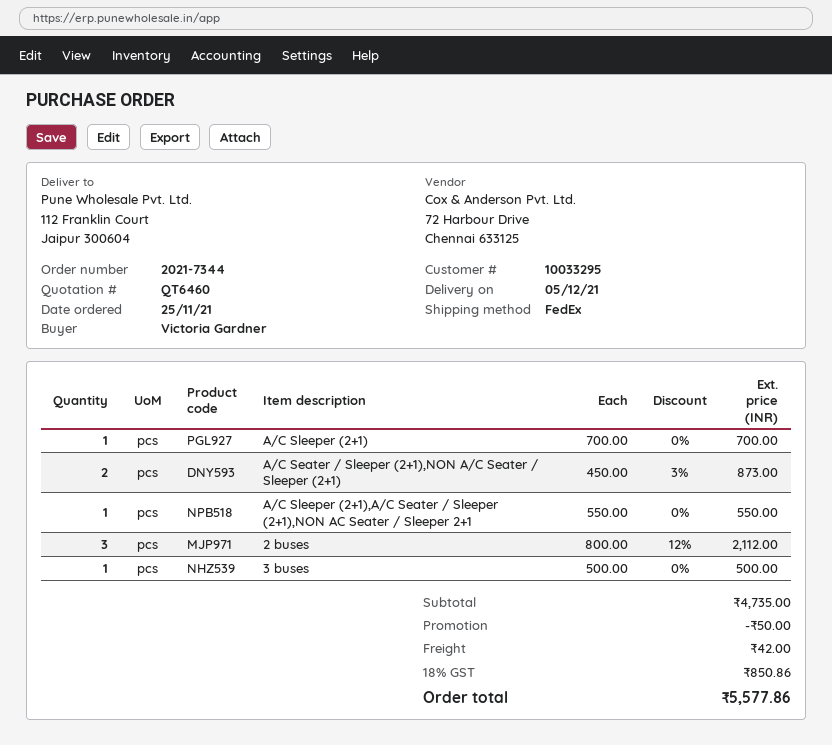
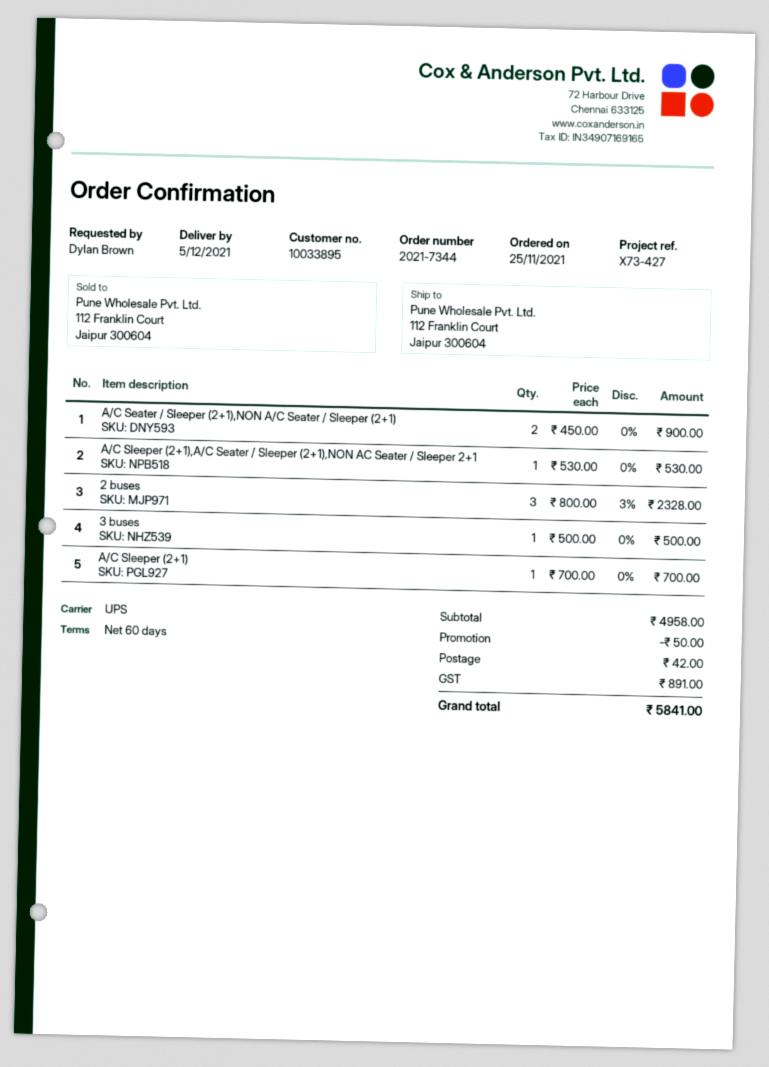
customer number: 10033295 -> 10033895
ordered by: Victoria Gardner -> Dylan Brown
shipping method: FedEx -> UPS
A/C Seater / Sleeper (2+1),NON A/C Seater / Sleeper (2+1): 2 x 450.00 - 3% = 873.00 -> 2 x 450.00 = 900.00
A/C Sleeper (2+1),A/C Seater / Sleeper (2+1),NON AC Seater / Sleeper 2+1: 1 x 550.00 = 550.00 -> 1 x 530.00 = 530.00
2 buses: 3 x 800.00 - 12% = 2112.00 -> 3 x 800.00 - 3% = 2328.00
subtotal: 4735.00 -> 4958.00
tax: 850.86 -> 891.00
total: 5577.86 -> 5841.00

